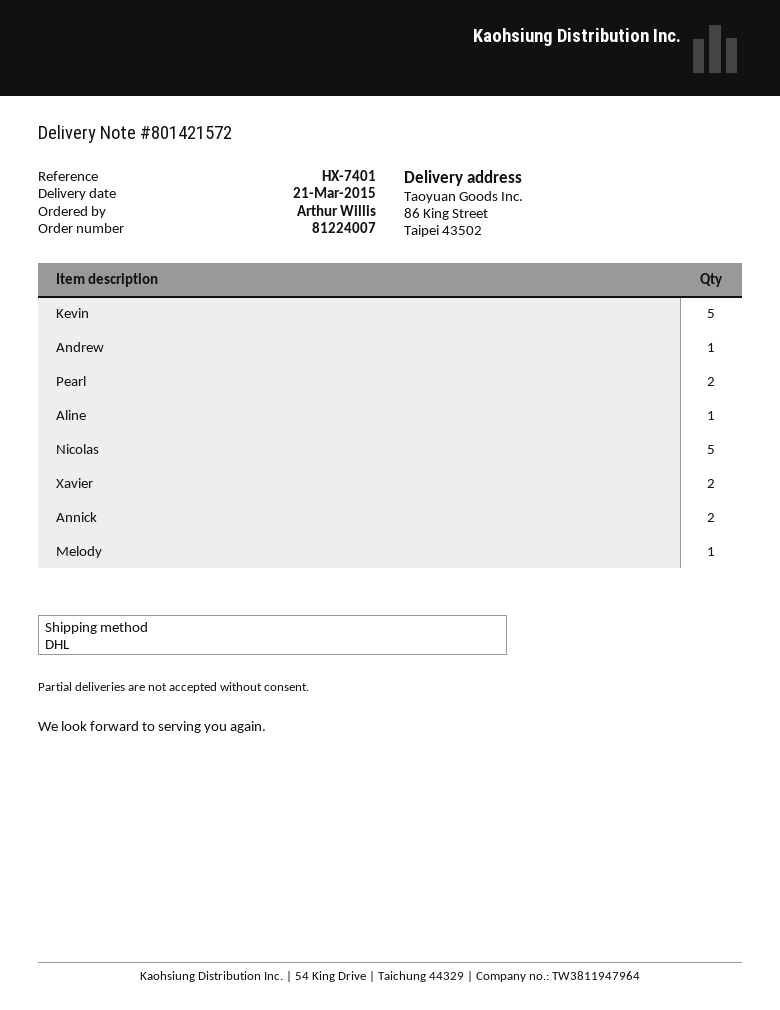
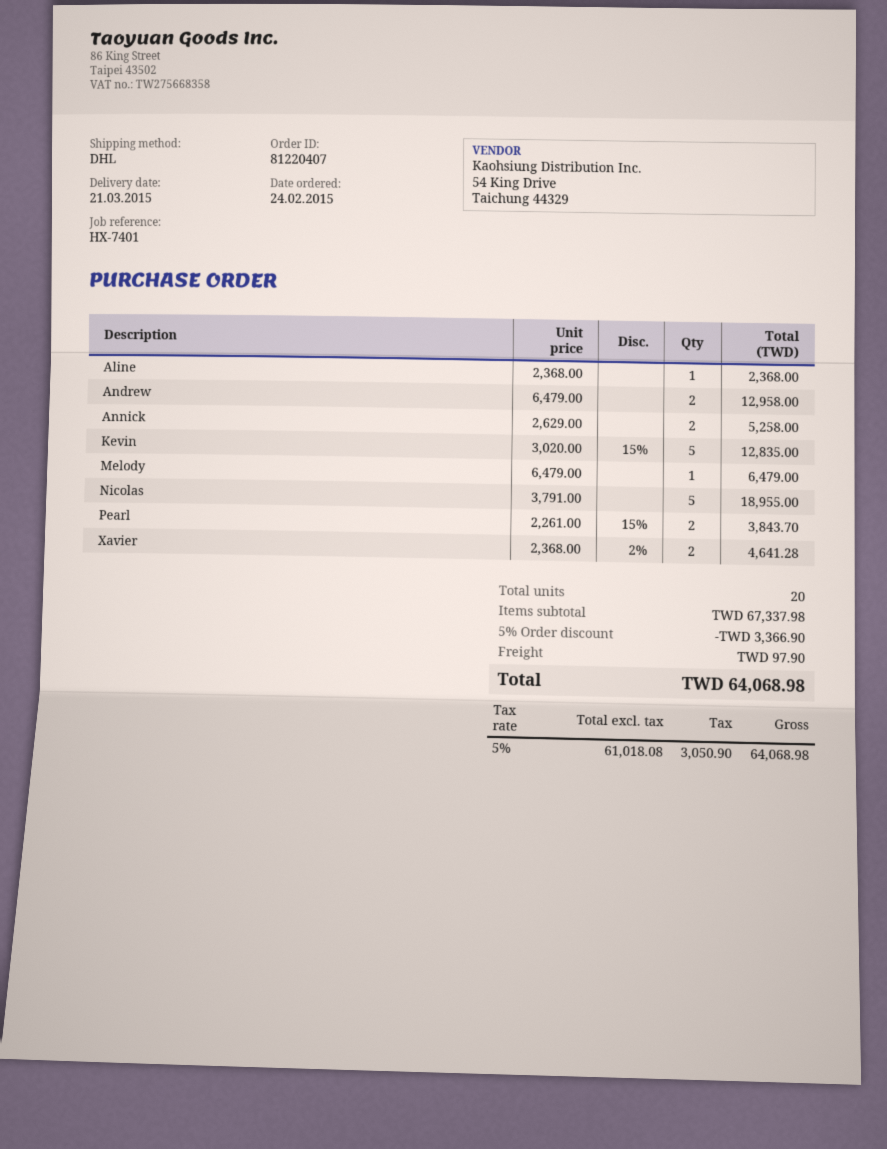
order number: 81224007 -> 81220407
Andrew: 1 -> 2

